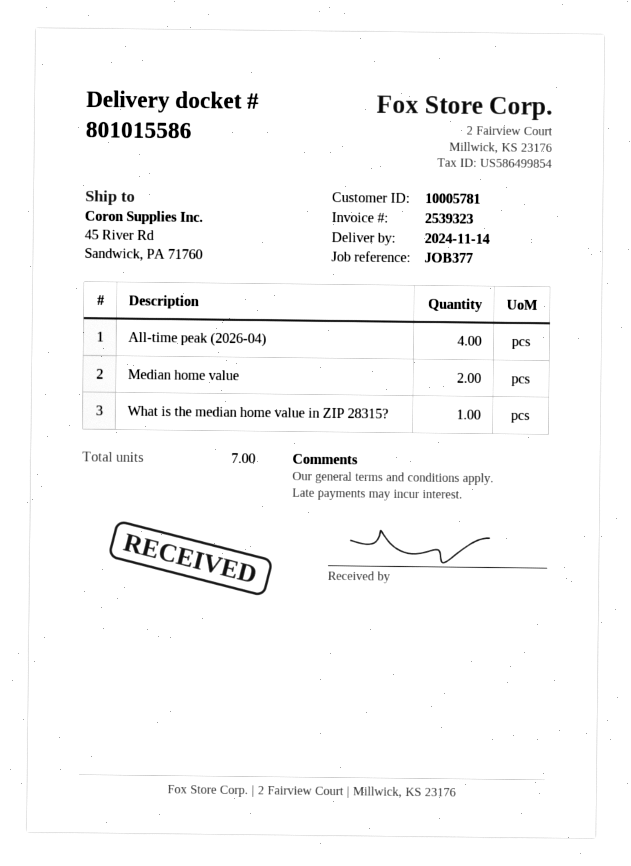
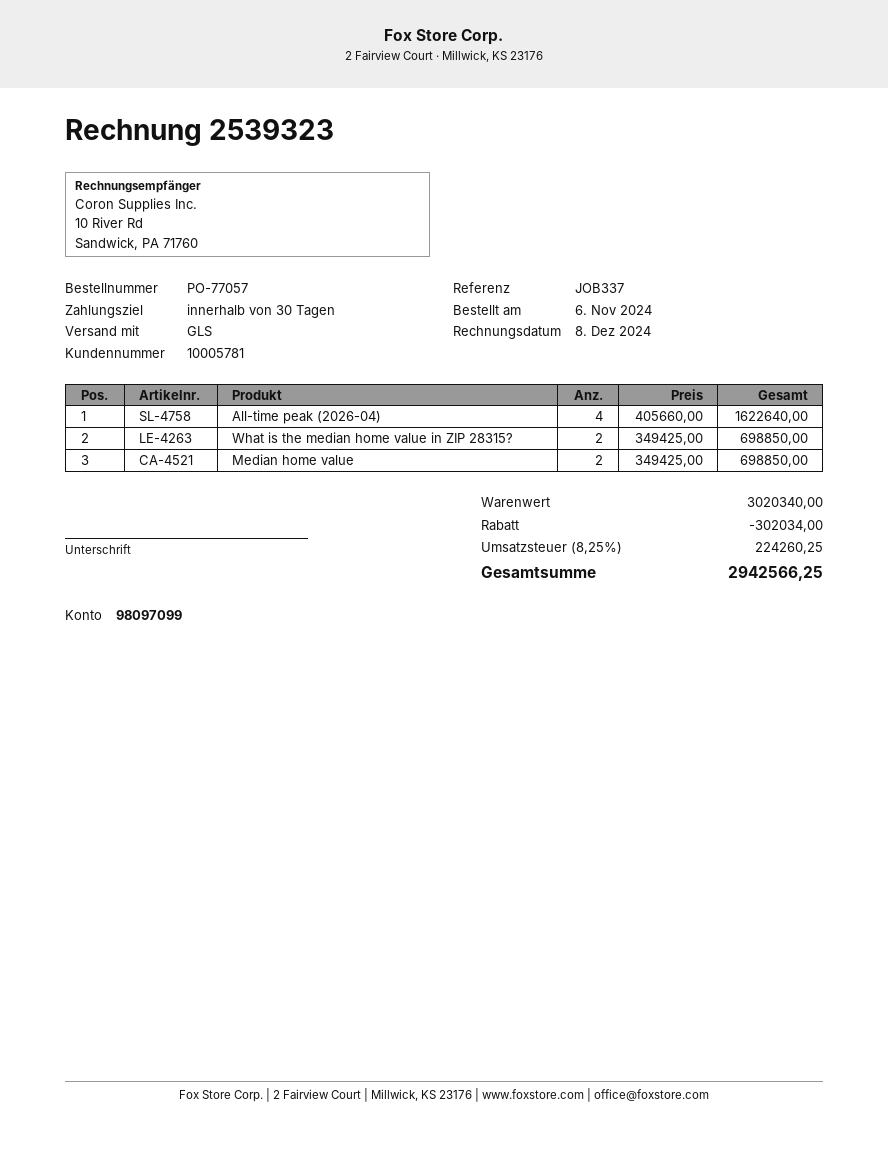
reference: JOB377 -> JOB337
What is the median home value in ZIP 28315?: 1 -> 2

